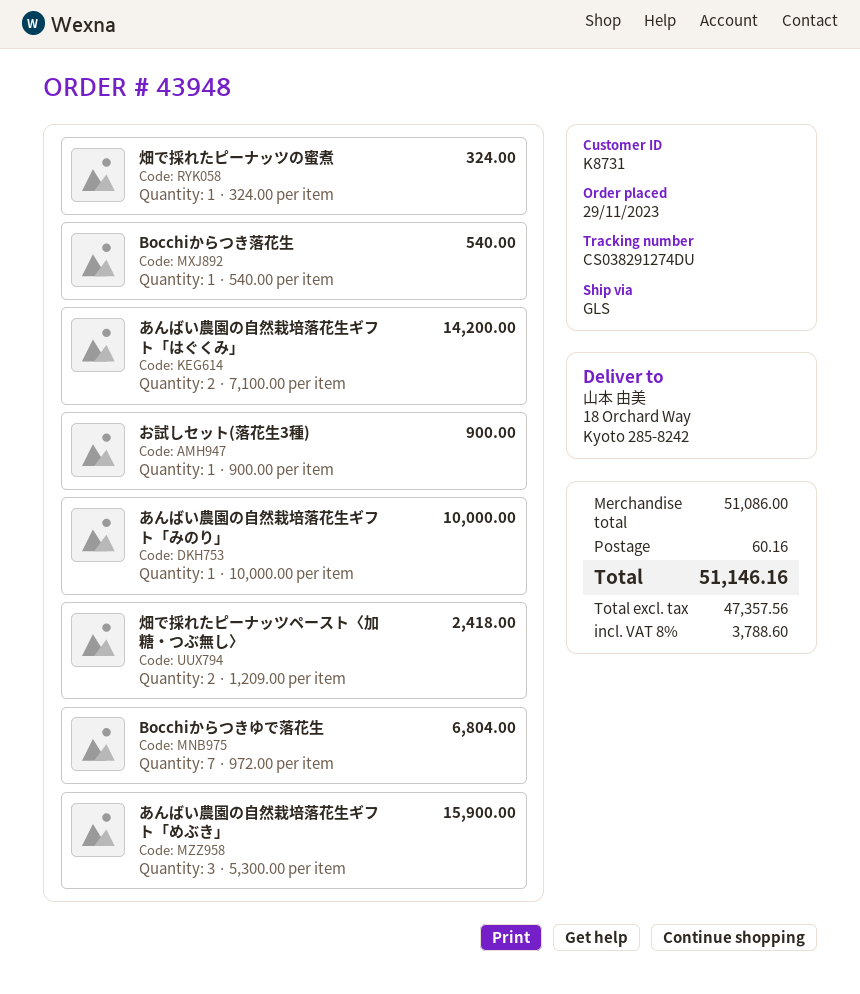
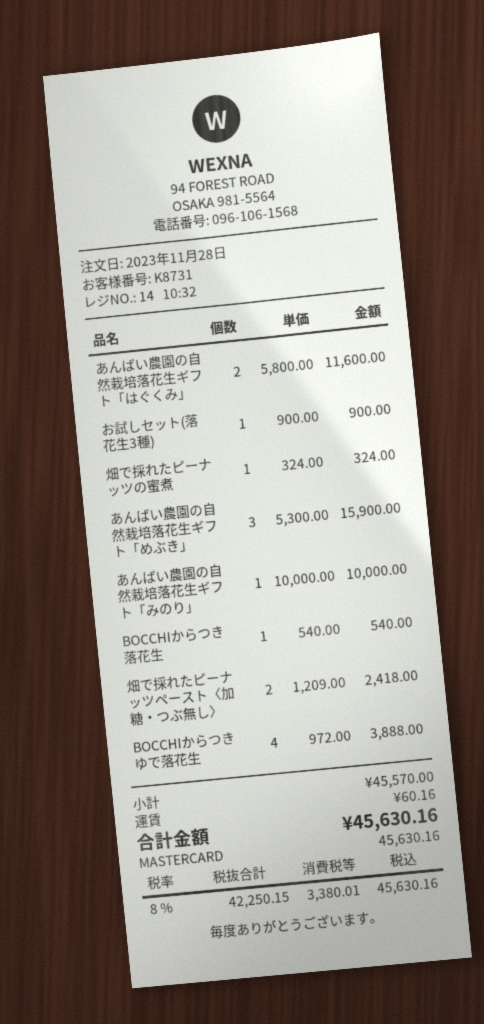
order date: 2023-11-29 -> 2023-11-28
あんばい農園の自然栽培落花生ギフト「はぐくみ」: 2 x 7100.00 = 14200.00 -> 2 x 5800.00 = 11600.00
Bocchiからつきゆで落花生: 7 x 972.00 = 6804.00 -> 4 x 972.00 = 3888.00
subtotal: 51086.00 -> 45570.00
net: 47357.56 -> 42250.15
tax: 8% = 3788.60 -> 8% = 3380.01
total: 51146.16 -> 45630.16

